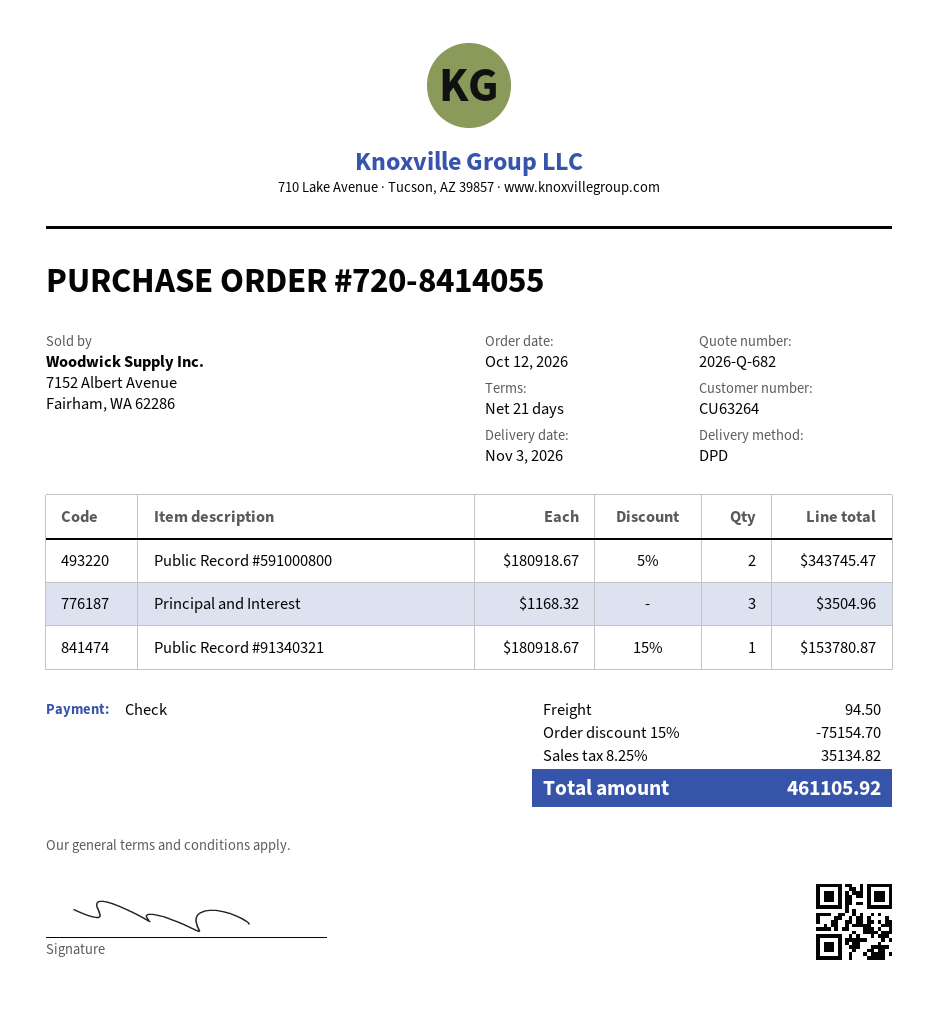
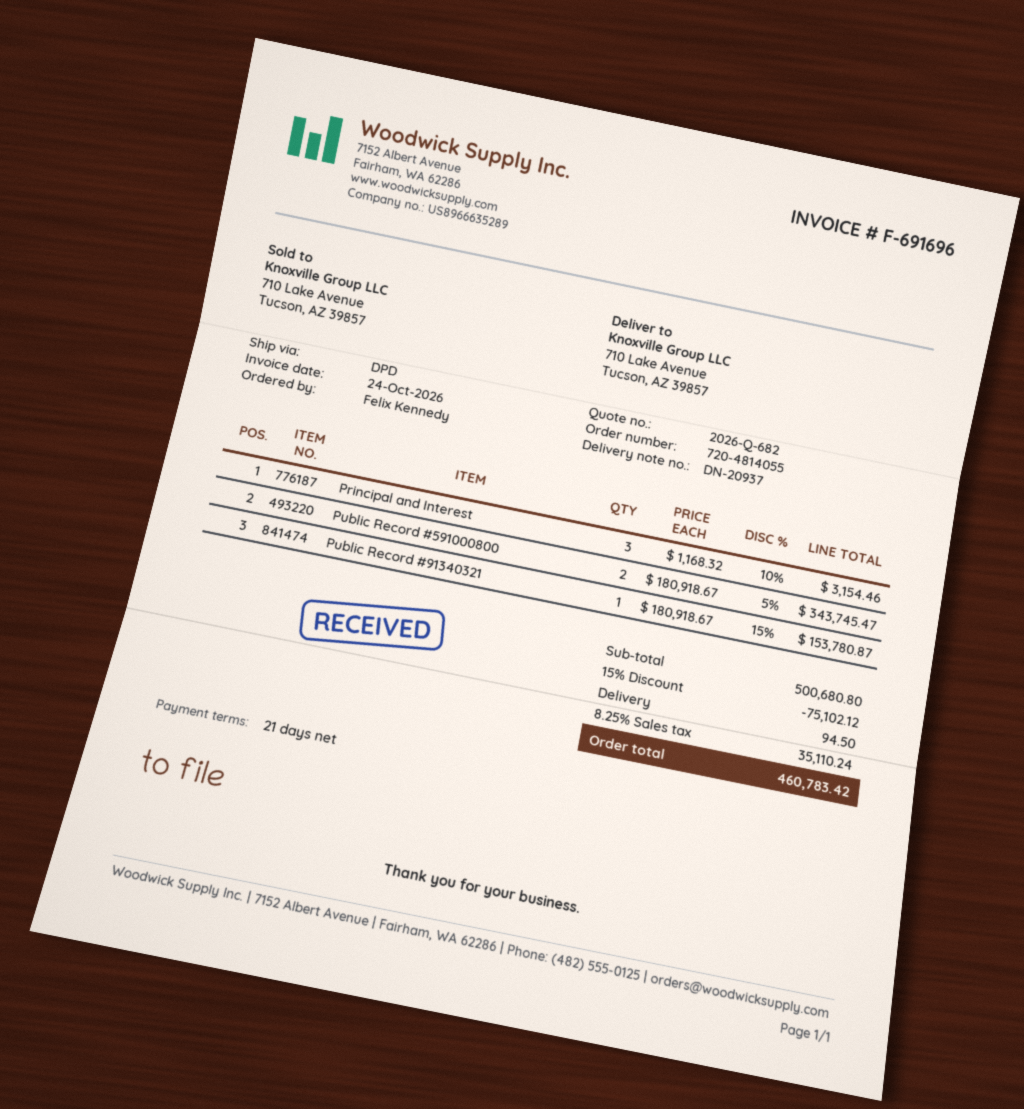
order number: 720-8414055 -> 720-4814055
Principal and Interest: 3 x 1168.32 = 3504.96 -> 3 x 1168.32 - 10% = 3154.46
discount: 15% = 75154.70 -> 15% = 75102.12
tax: 8.25% = 35134.82 -> 8.25% = 35110.24
total: 461105.92 -> 460783.42

